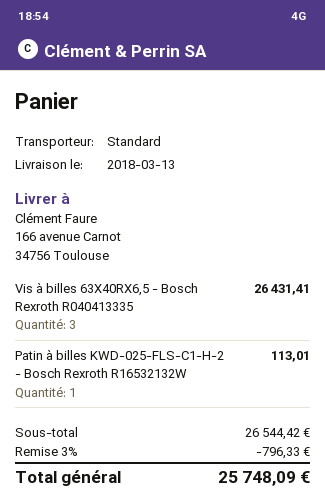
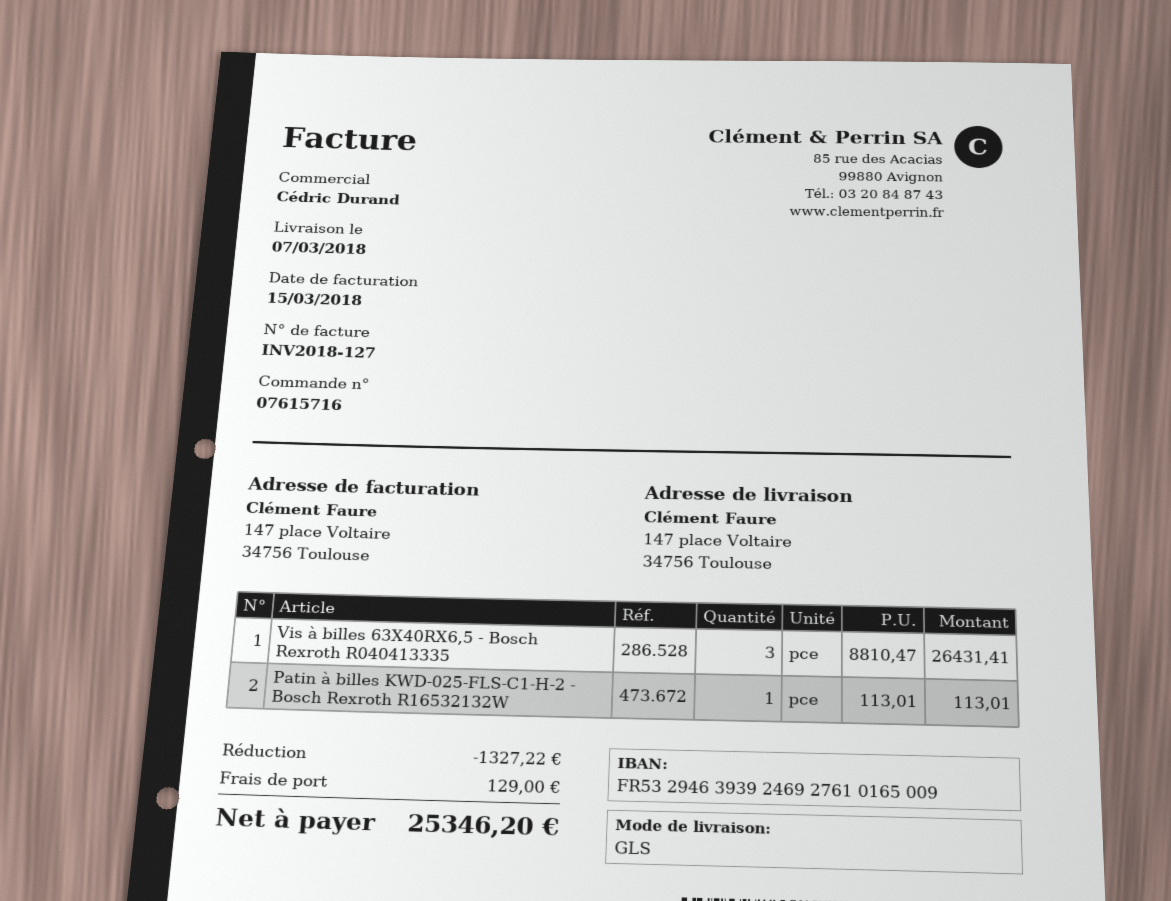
delivery date: 2018-03-13 -> 2018-03-07
shipping method: standard -> GLS
ship to: 166 avenue Carnot, 34756 Toulouse -> 147 place Voltaire, 34756 Toulouse
discount: 796.33 -> 1327.22
shipping: none -> 129.00
total: 25748.09 -> 25346.20

